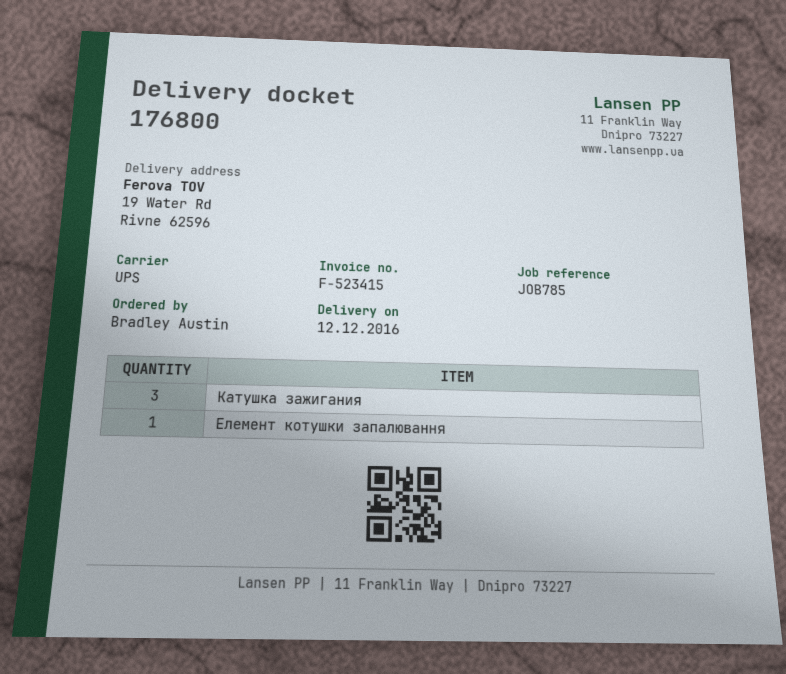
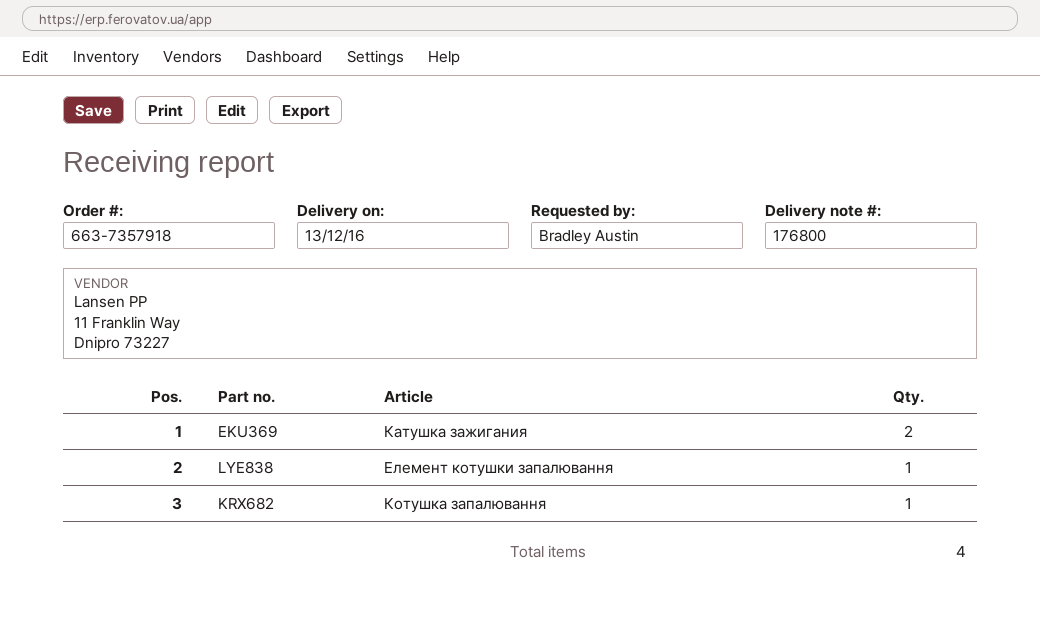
delivery date: 2016-12-12 -> 2016-12-13
Катушка зажигания: 3 -> 2
Котушка запалювання: none -> 1

